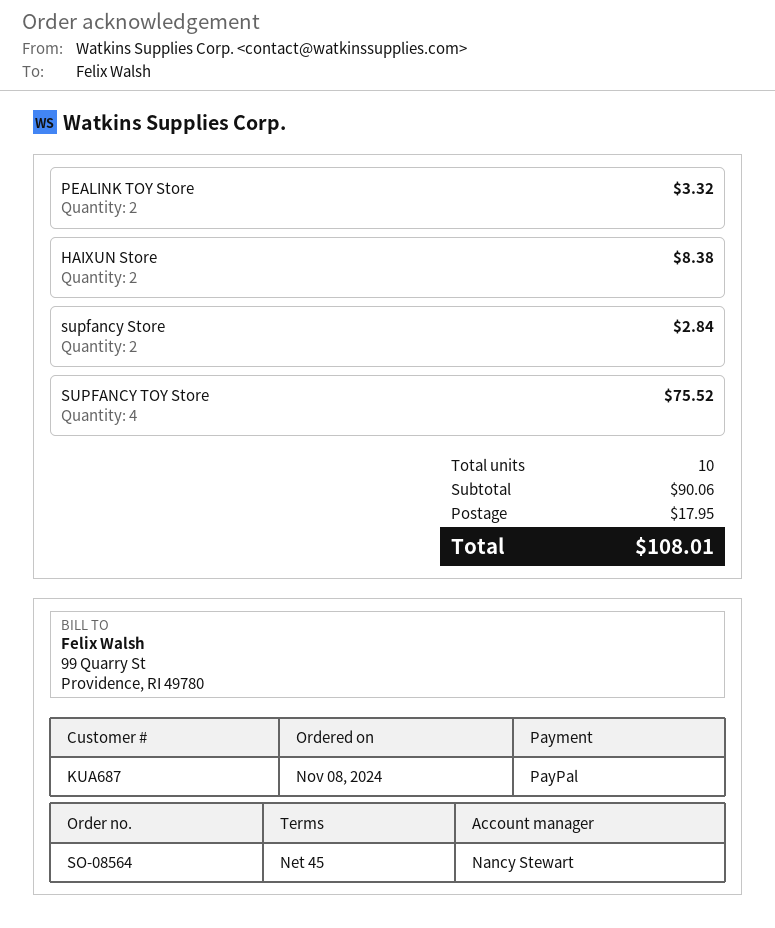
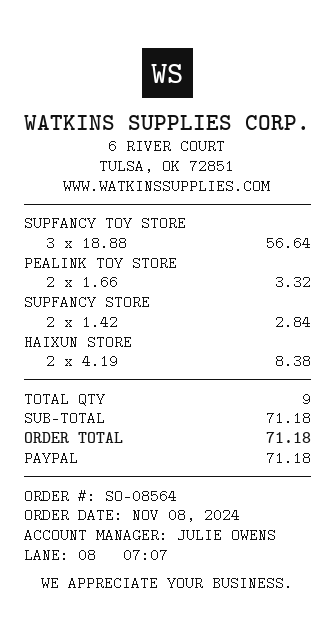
sales rep: Nancy Stewart -> JULIE OWENS
SUPFANCY TOY Store: 4 for 75.52 -> 3 for 56.64
total quantity: 10 -> 9
subtotal: 90.06 -> 71.18
shipping: 17.95 -> none
total: 108.01 -> 71.18

